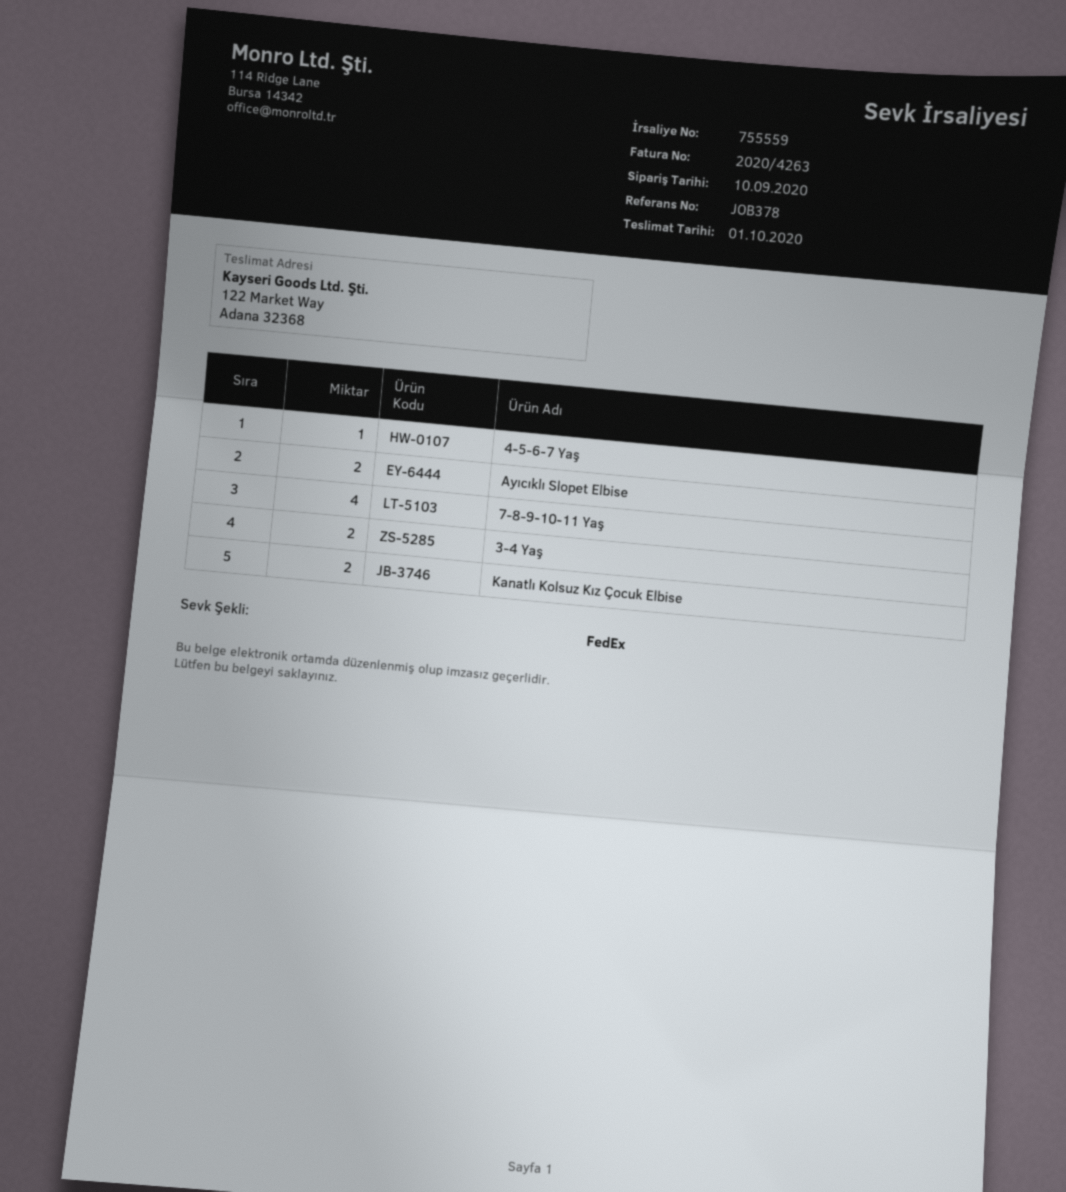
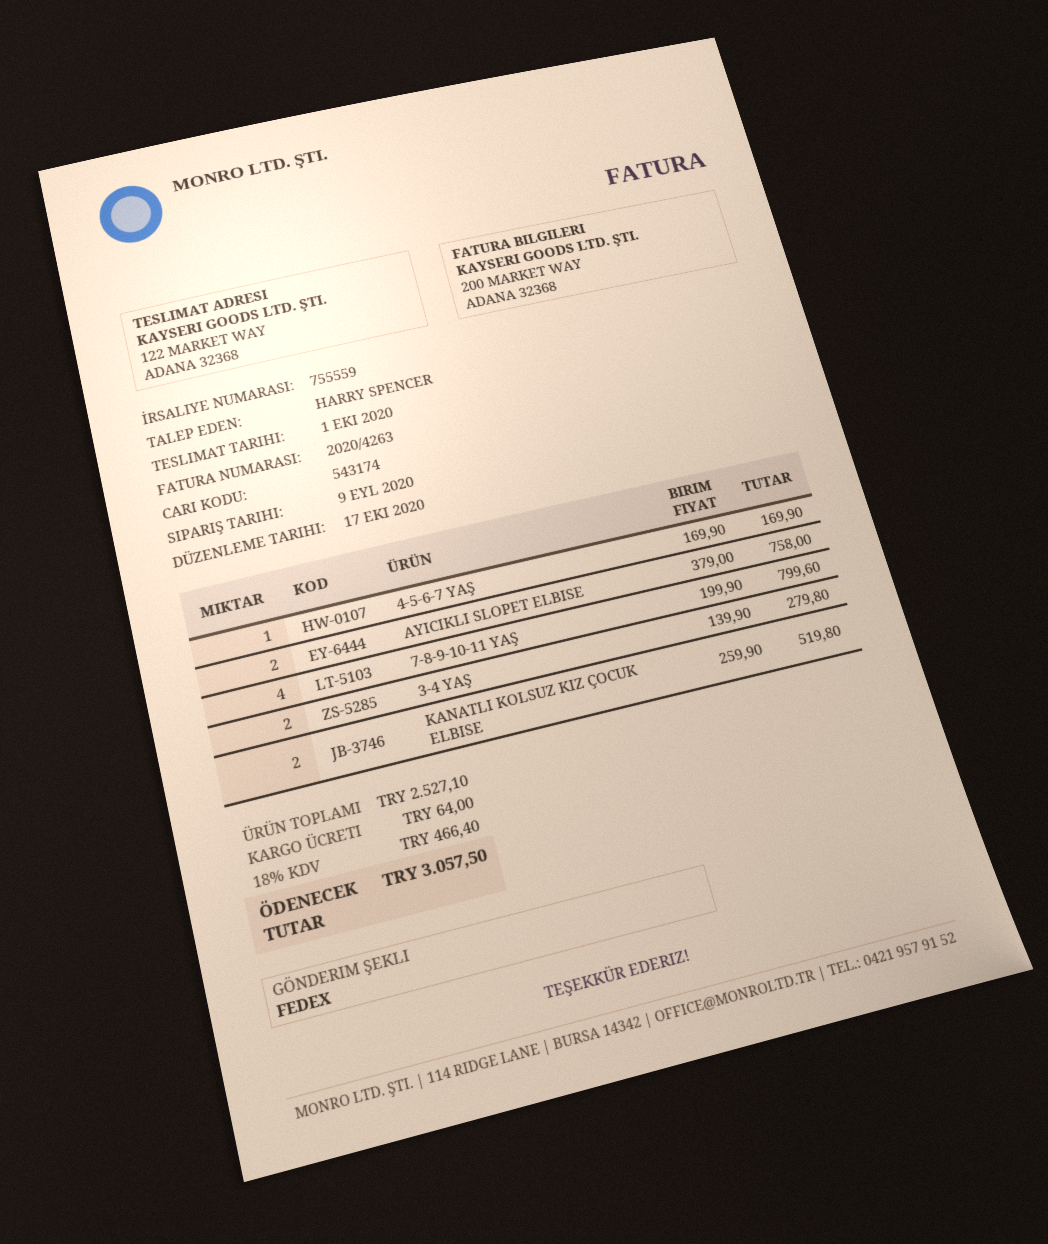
order date: 2020-09-10 -> 2020-09-09

